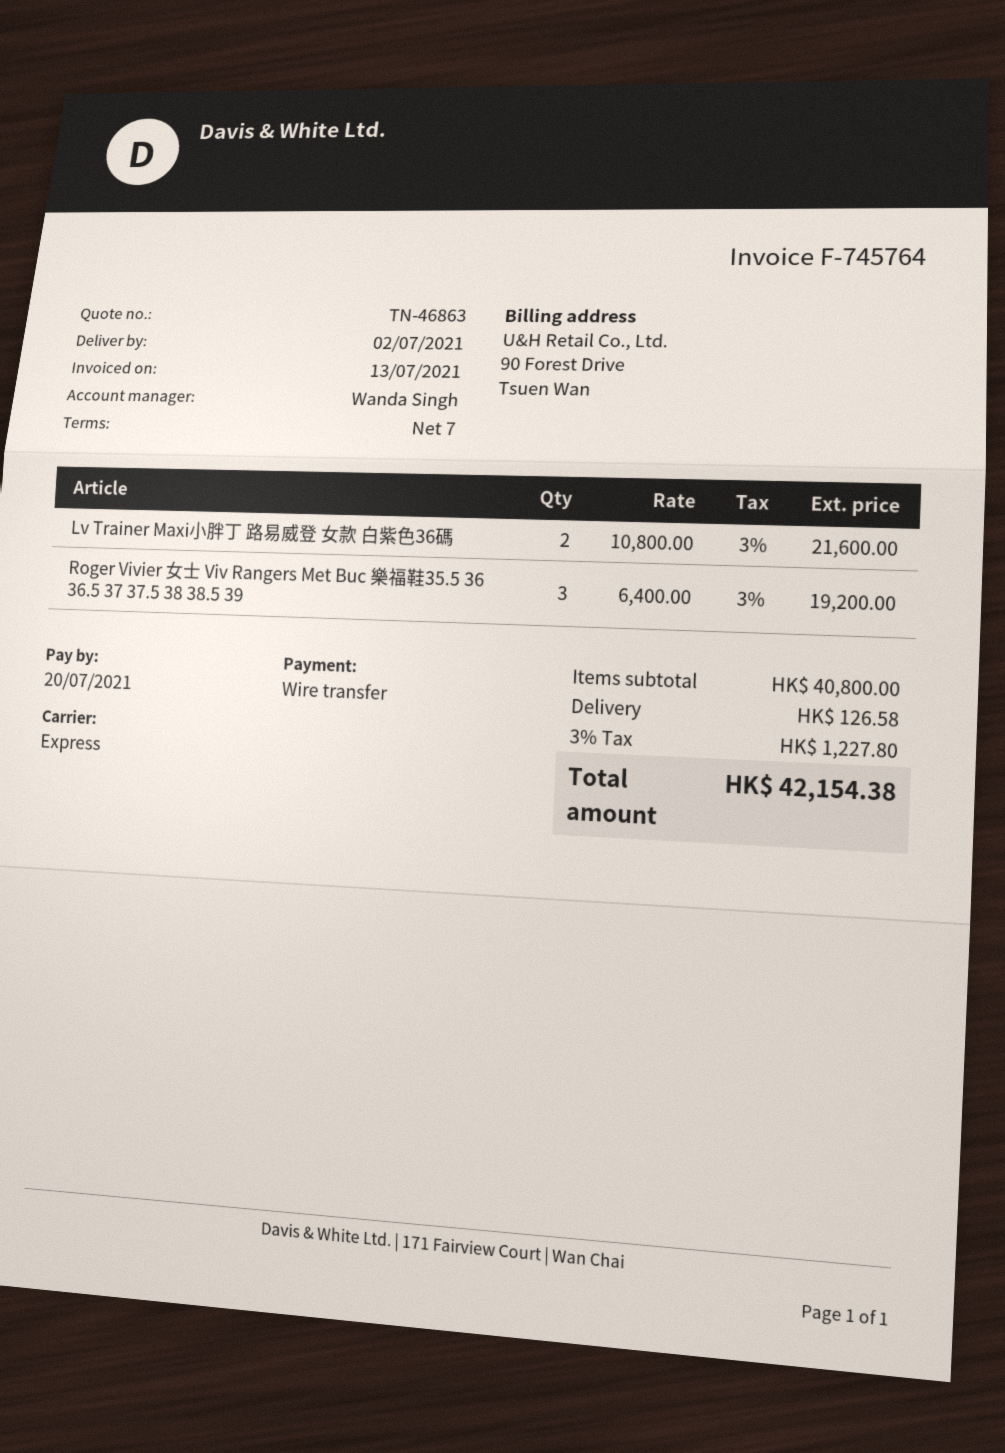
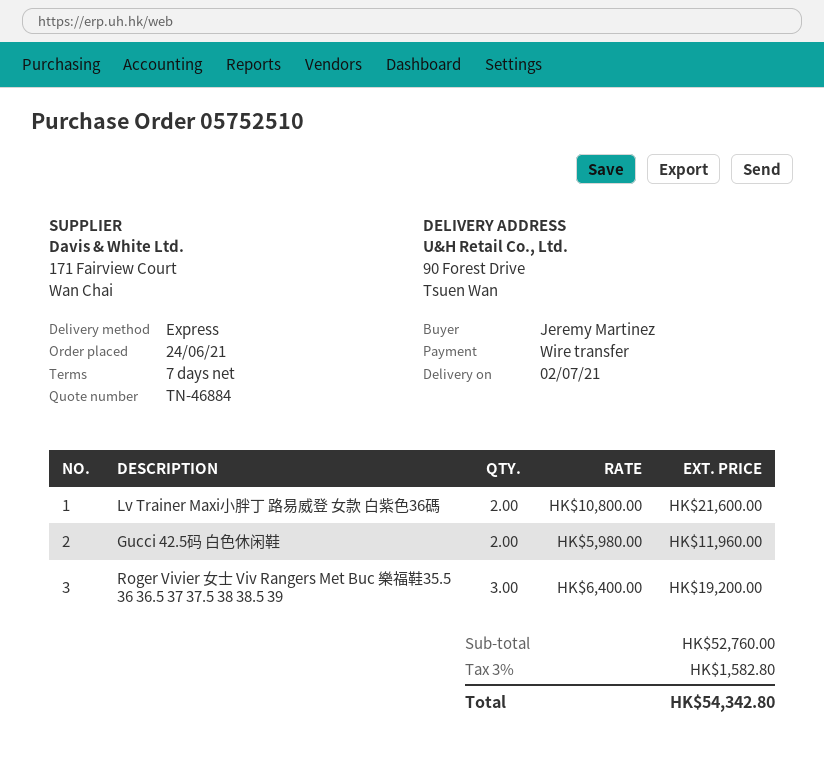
quote number: TN-46863 -> TN-46884
Gucci 42.5码 白色休闲鞋: none -> 2 x 5980.00 = 11960.00
subtotal: 40800.00 -> 52760.00
shipping: 126.58 -> none
tax: 3% = 1227.80 -> 3% = 1582.80
total: 42154.38 -> 54342.80

